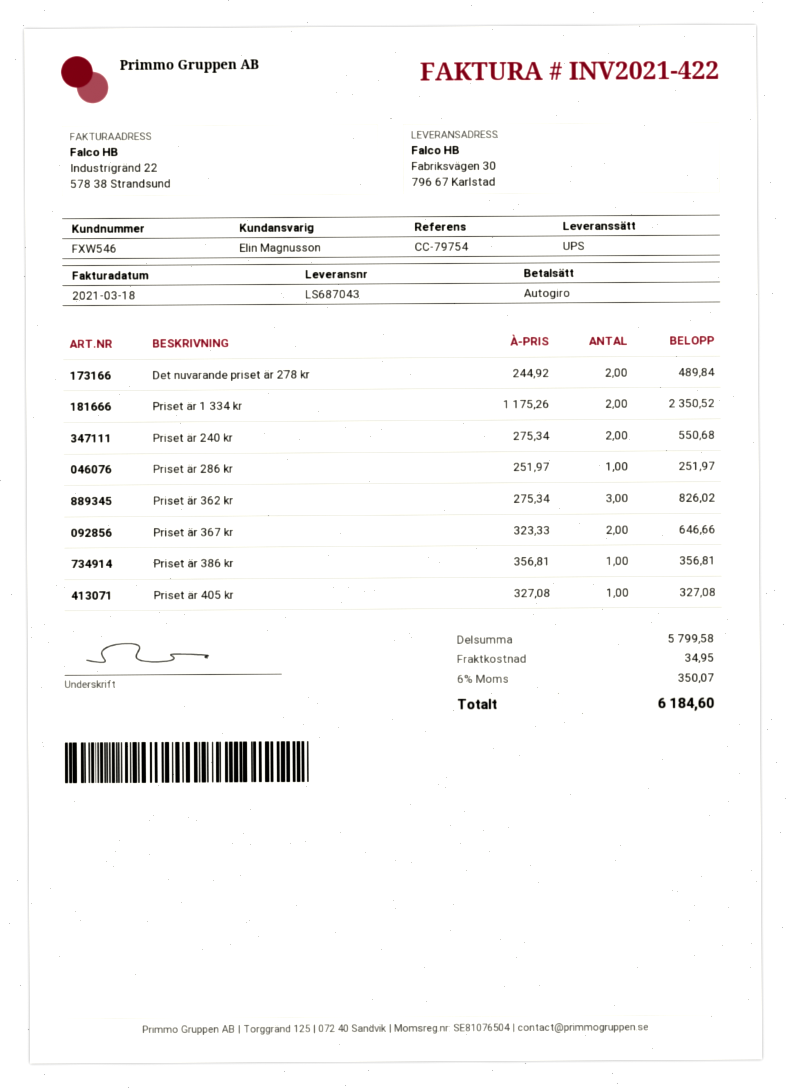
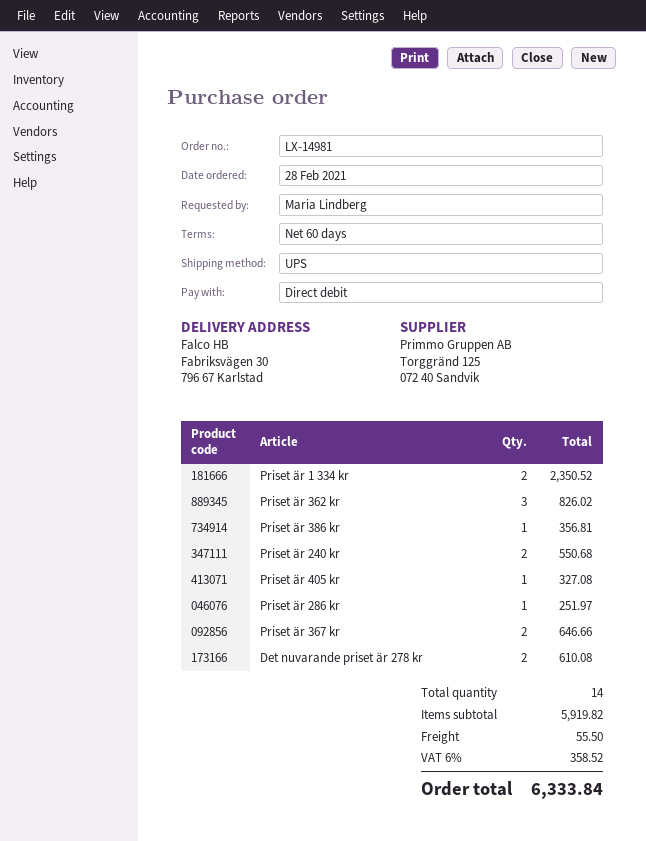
Det nuvarande priset är 278 kr: 2 for 489.84 -> 2 for 610.08
subtotal: 5799.58 -> 5919.82
shipping: 34.95 -> 55.50
tax: 6% = 350.07 -> 6% = 358.52
total: 6184.60 -> 6333.84

